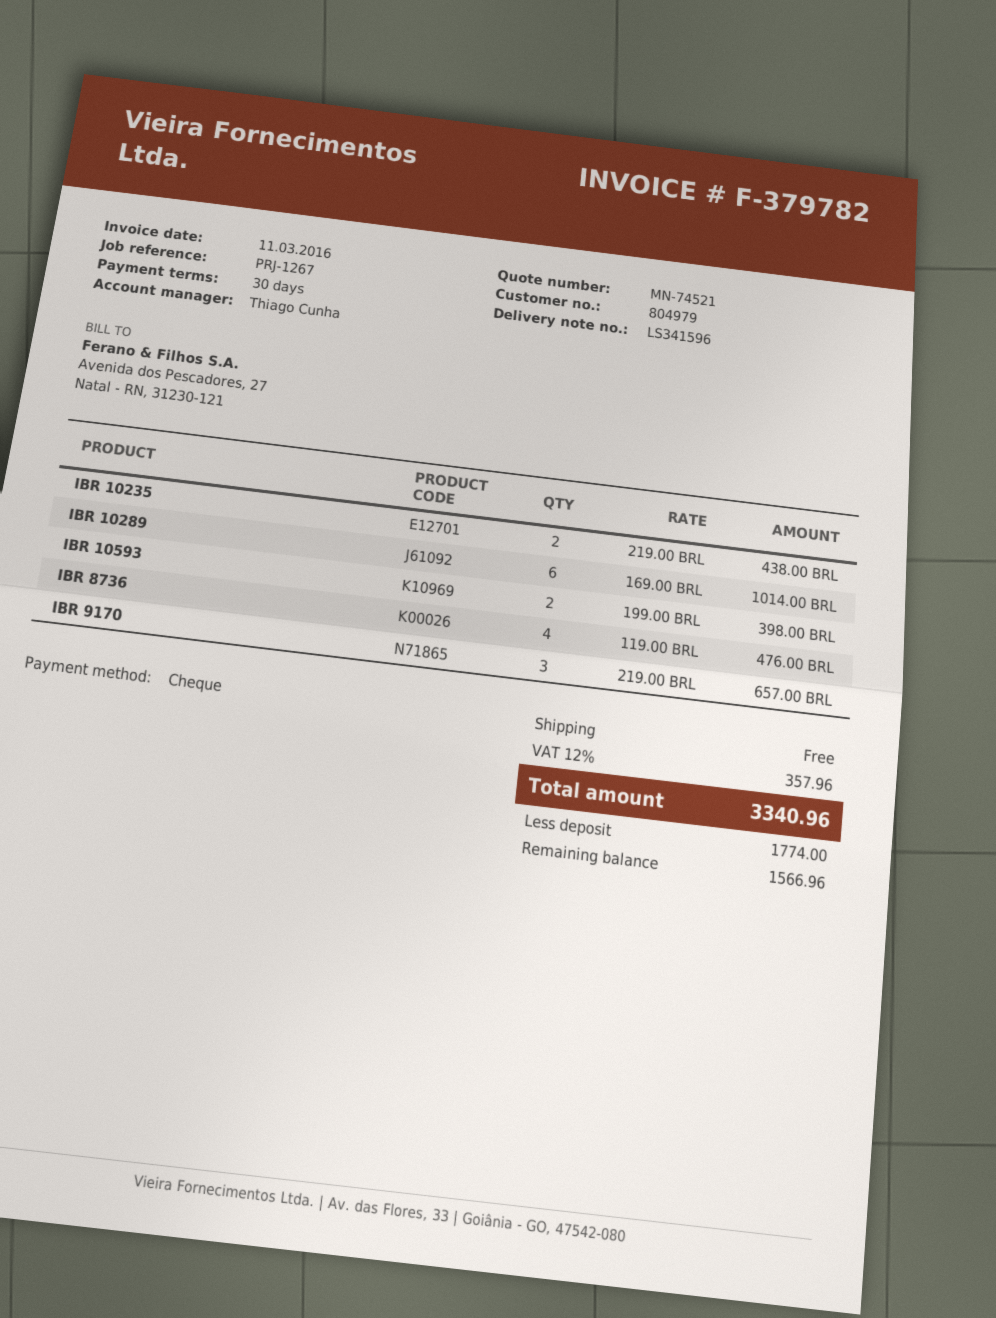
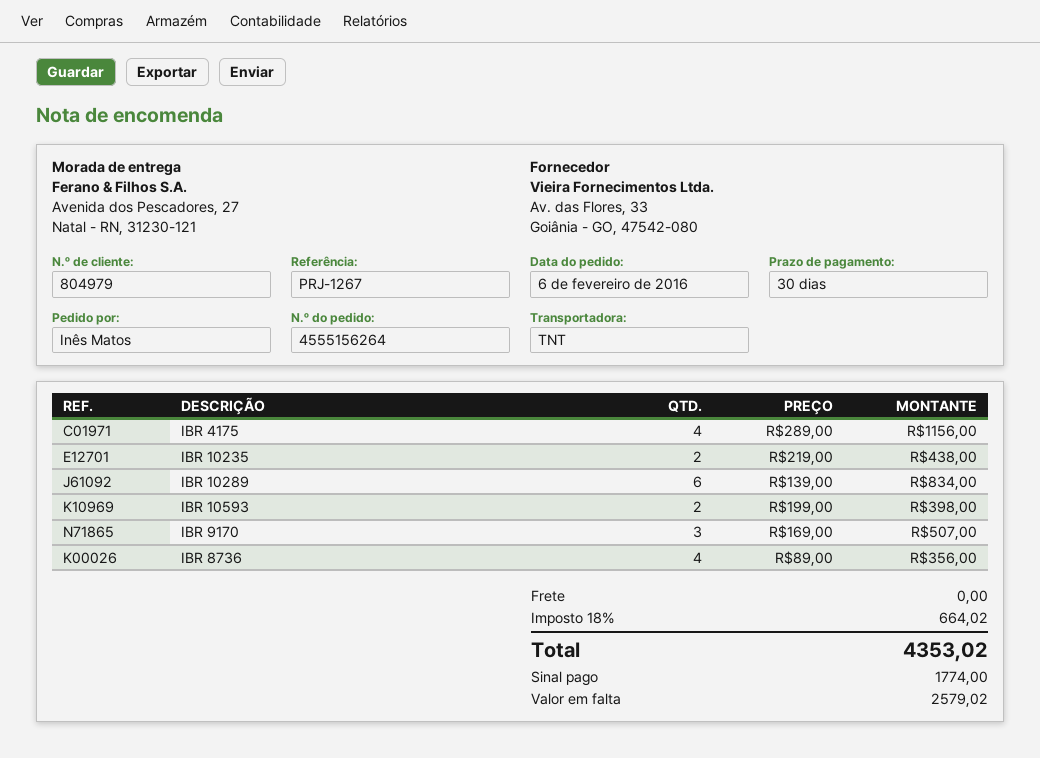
IBR 10289: 6 x 169.00 = 1014.00 -> 6 x 139.00 = 834.00
IBR 8736: 4 x 119.00 = 476.00 -> 4 x 89.00 = 356.00
IBR 9170: 3 x 219.00 = 657.00 -> 3 x 169.00 = 507.00
IBR 4175: none -> 4 x 289.00 = 1156.00
tax: 12% = 357.96 -> 18% = 664.02
total: 3340.96 -> 4353.02
balance: 1566.96 -> 2579.02

